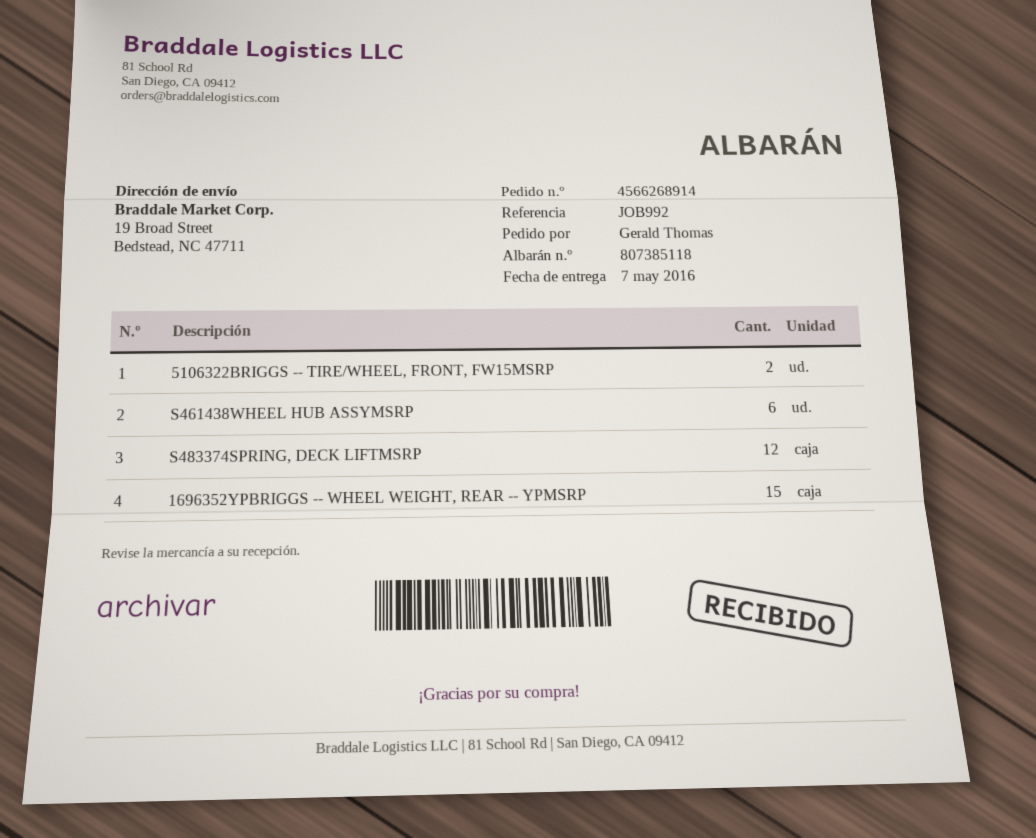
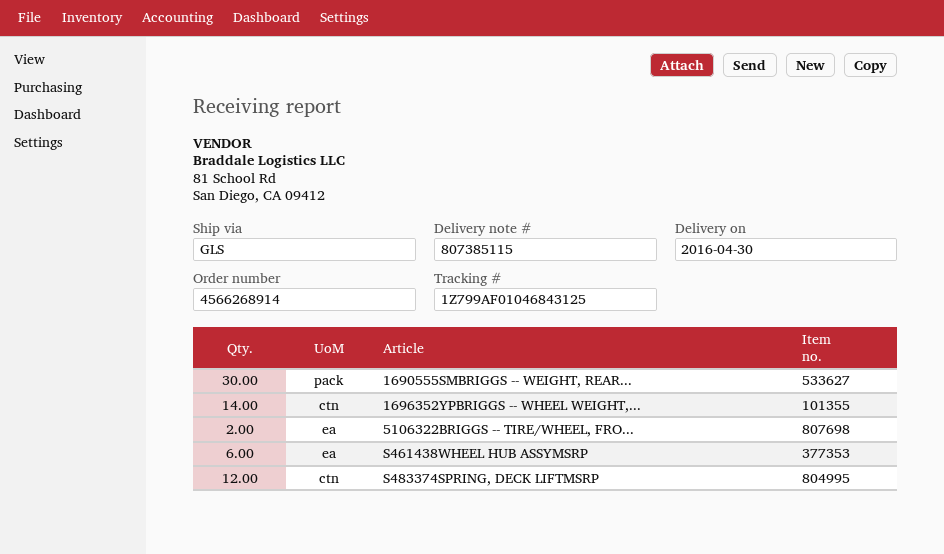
delivery note number: 807385118 -> 807385115
delivery date: 2016-05-07 -> 2016-04-30
1696352YPBRIGGS -- WHEEL WEIGHT, REAR -- YPMSRP: 15 -> 14
1690555SMBRIGGS -- WEIGHT, REAR...: none -> 30

